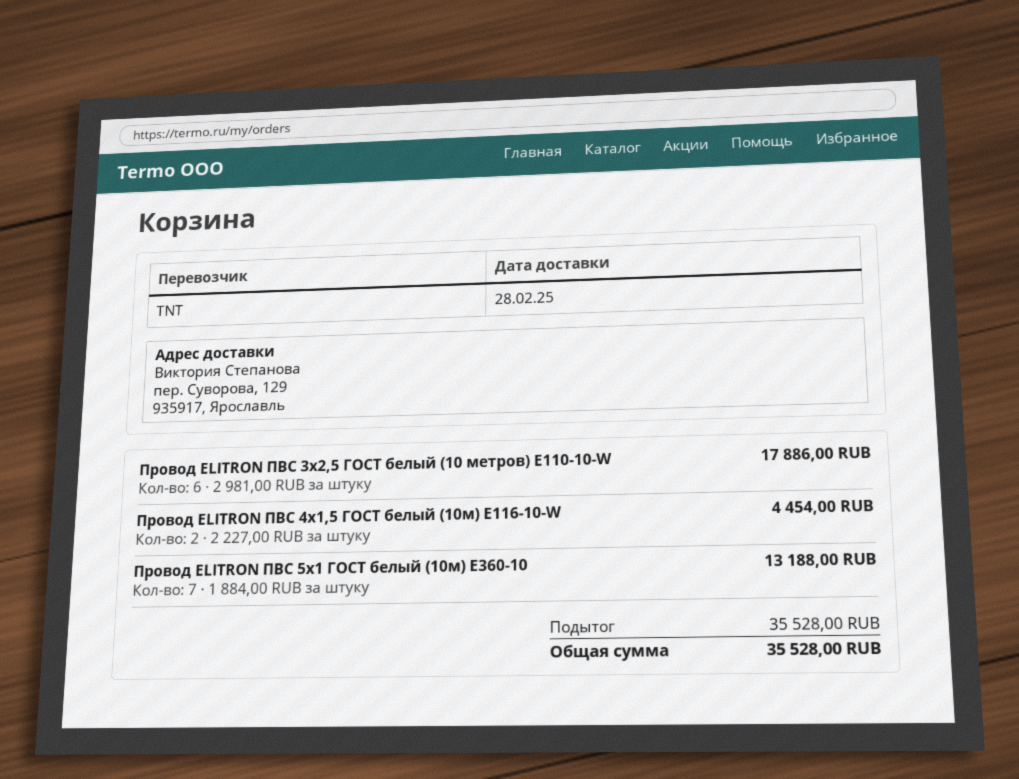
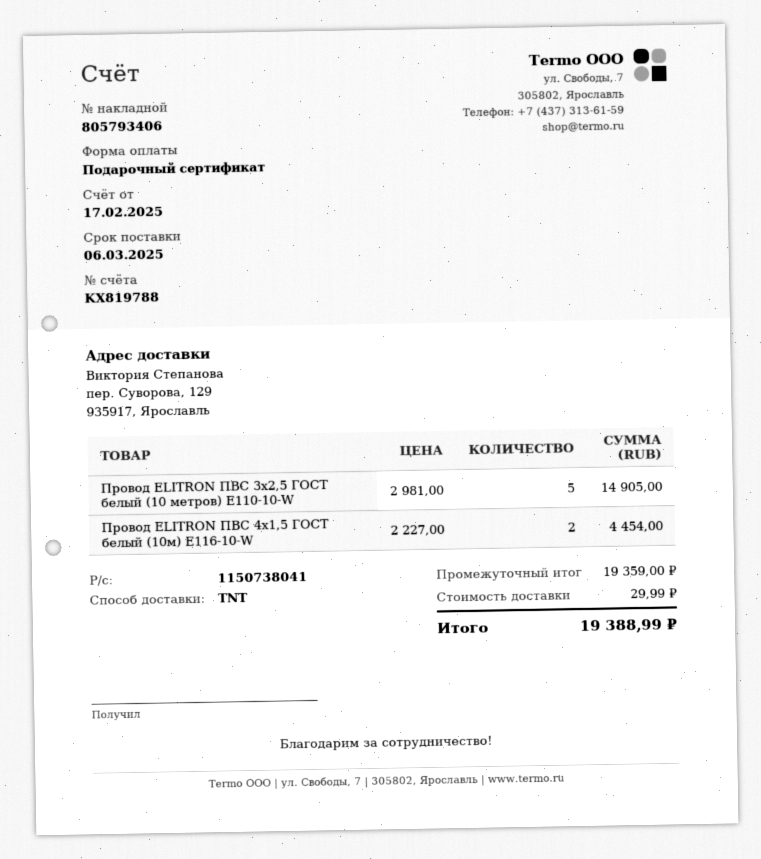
delivery date: 2025-02-28 -> 2025-03-06
Провод ELITRON ПВС 3x2,5 ГОСТ белый (10 метров) E110-10-W: 6 x 2981.00 = 17886.00 -> 5 x 2981.00 = 14905.00
Провод ELITRON ПВС 5х1 ГОСТ белый (10м) E360-10: 7 x 1884.00 = 13188.00 -> none
subtotal: 35528.00 -> 19359.00
shipping: none -> 29.99
total: 35528.00 -> 19388.99

